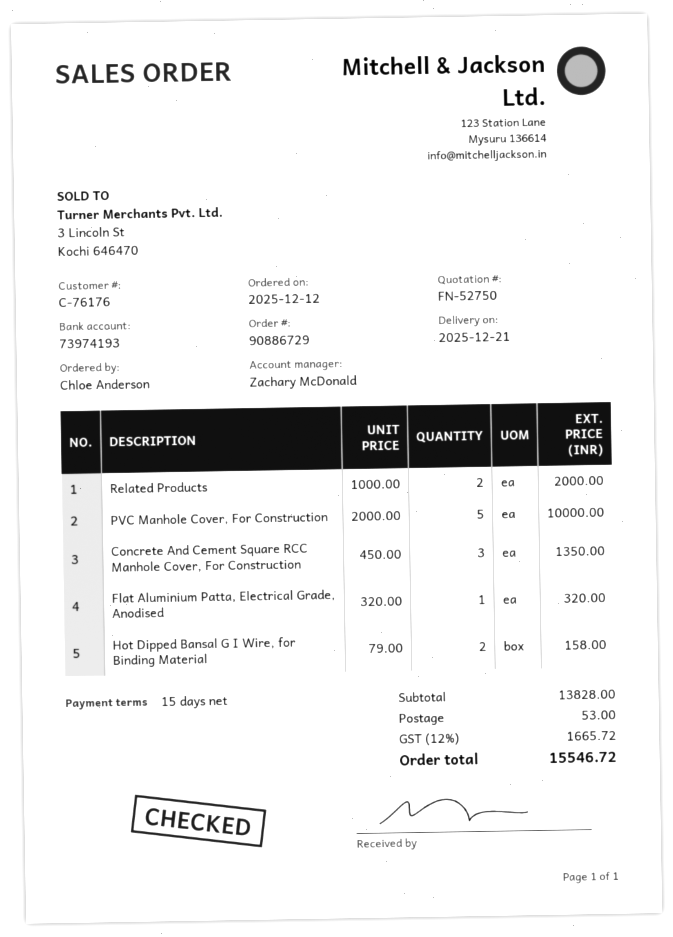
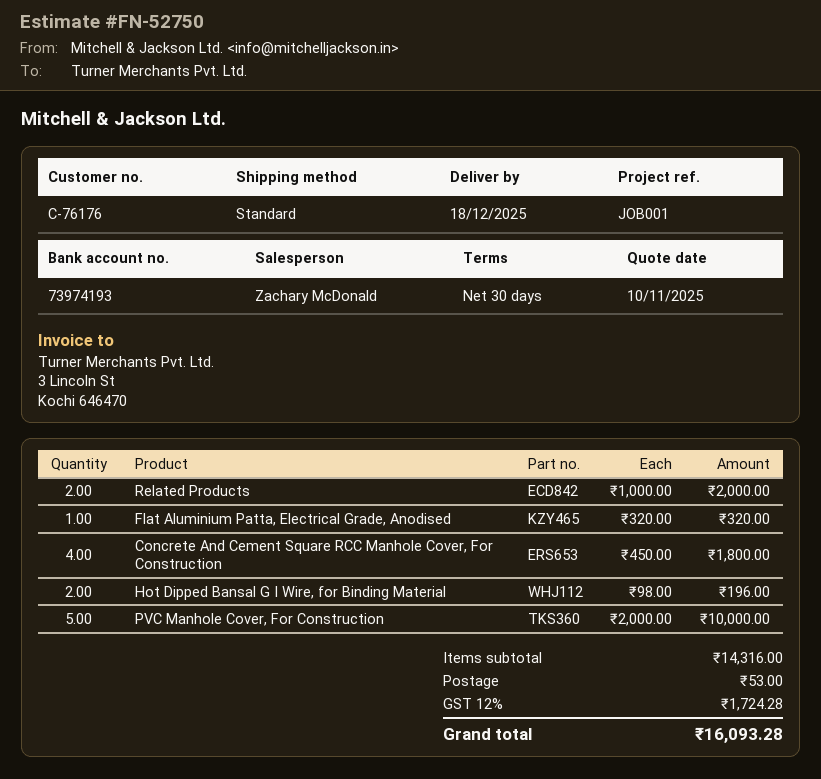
delivery date: 2025-12-21 -> 2025-12-18
payment terms: 15 days -> 30 days
Concrete And Cement Square RCC Manhole Cover, For Construction: 3 x 450.00 = 1350.00 -> 4 x 450.00 = 1800.00
Hot Dipped Bansal G I Wire, for Binding Material: 2 x 79.00 = 158.00 -> 2 x 98.00 = 196.00
subtotal: 13828.00 -> 14316.00
tax: 12% = 1665.72 -> 12% = 1724.28
total: 15546.72 -> 16093.28

